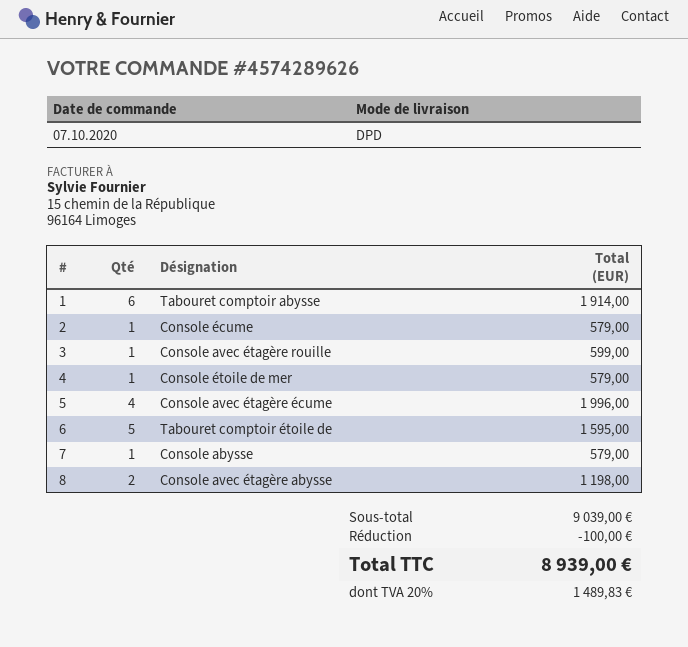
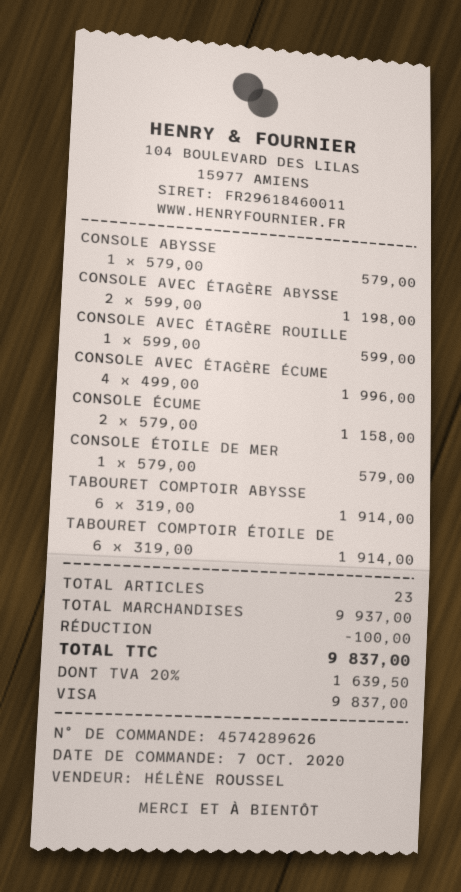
Console écume: 1 for 579.00 -> 2 for 1158.00
Tabouret comptoir étoile de: 5 for 1595.00 -> 6 for 1914.00
subtotal: 9039.00 -> 9937.00
tax: 20% = 1489.83 -> 20% = 1639.50
total: 8939.00 -> 9837.00

